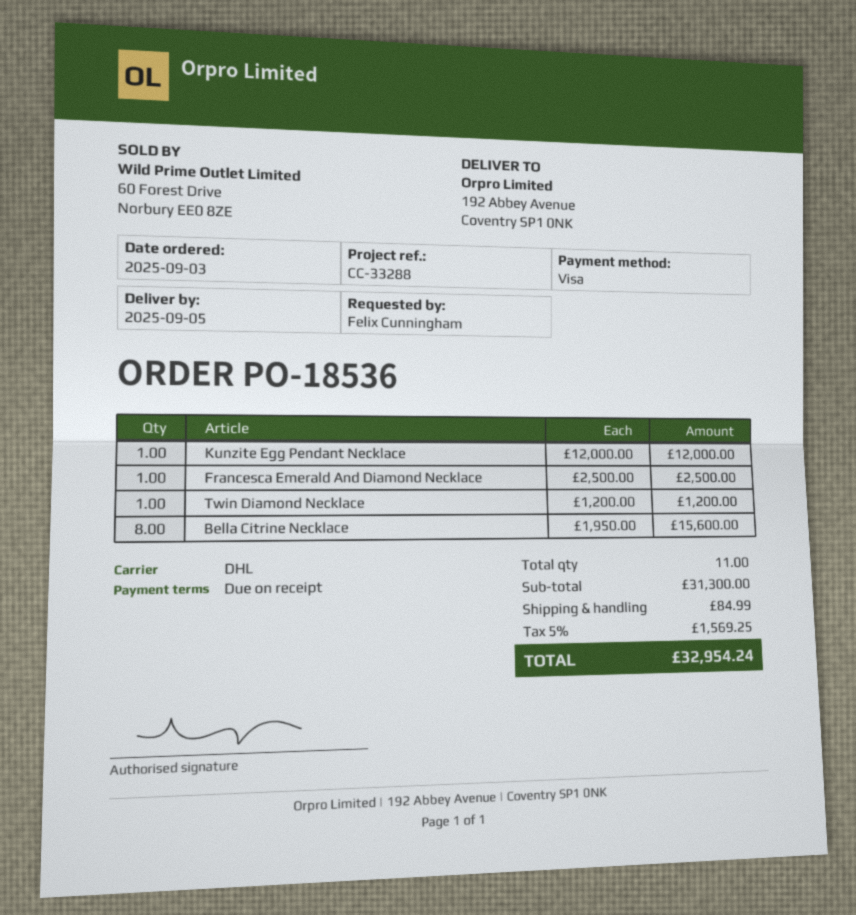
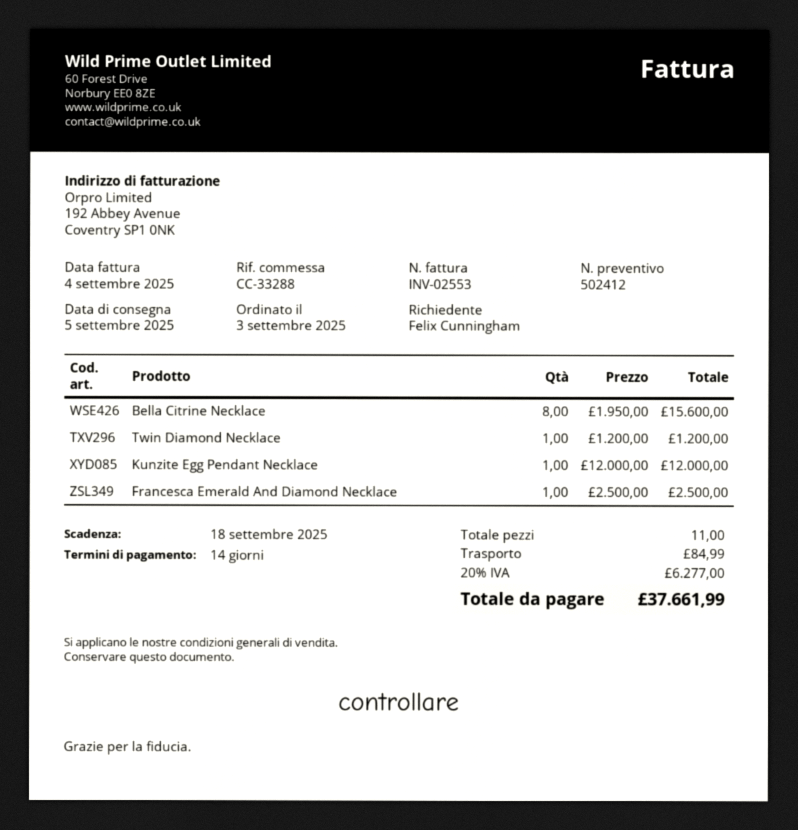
payment terms: on receipt -> 14 days
tax: 5% = 1569.25 -> 20% = 6277.00
total: 32954.24 -> 37661.99

